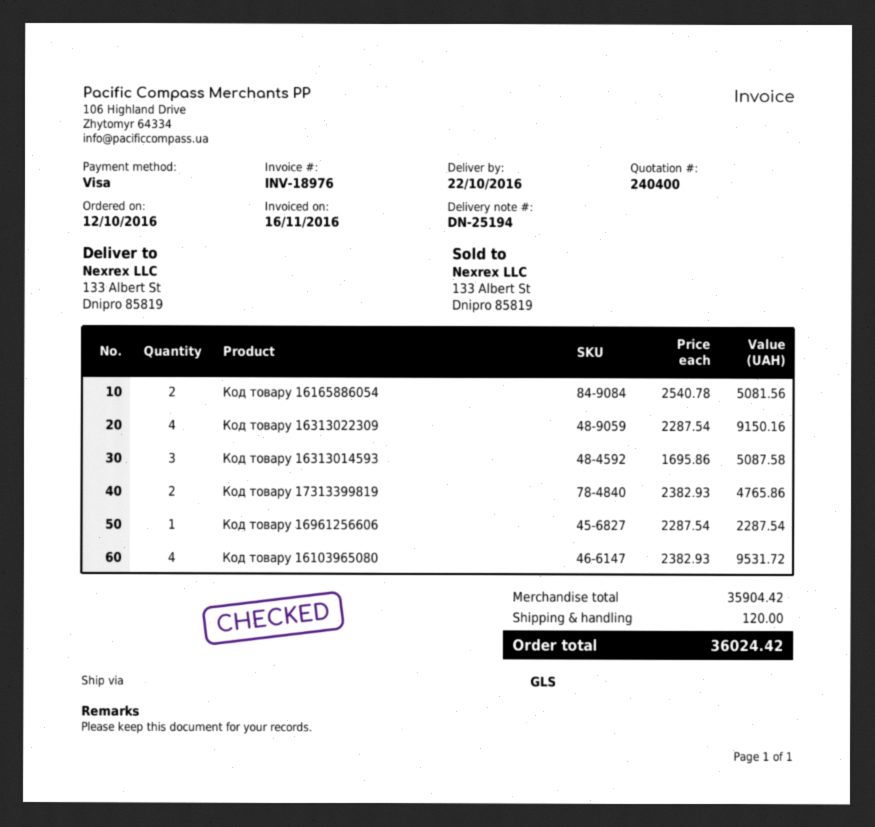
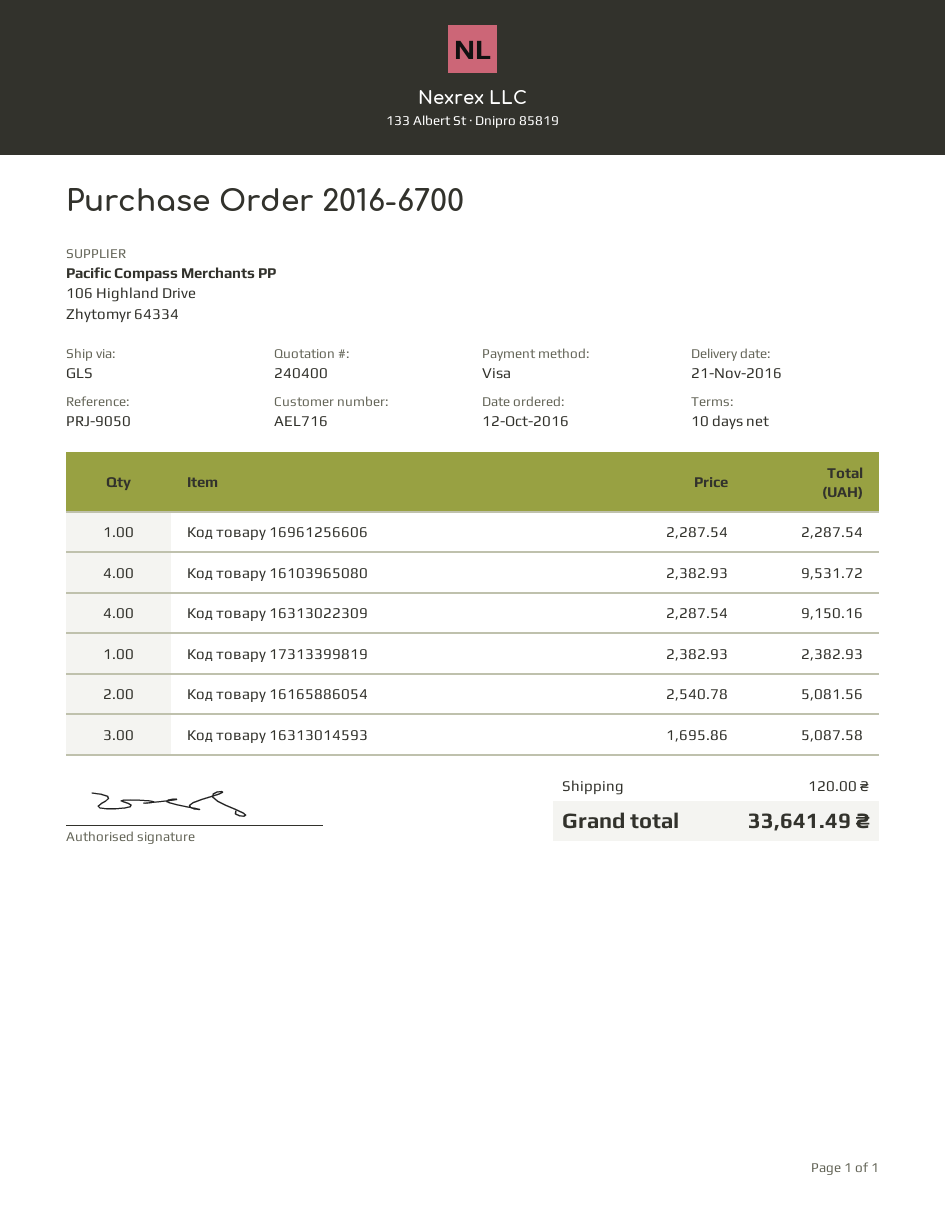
delivery date: 2016-10-22 -> 2016-11-21
Код товару 17313399819: 2 x 2382.93 = 4765.86 -> 1 x 2382.93 = 2382.93
total: 36024.42 -> 33641.49

